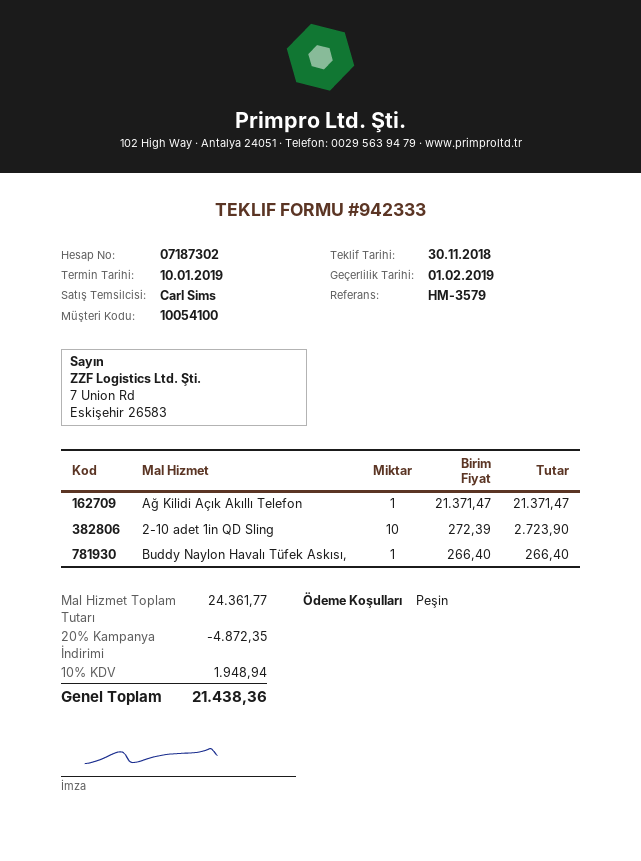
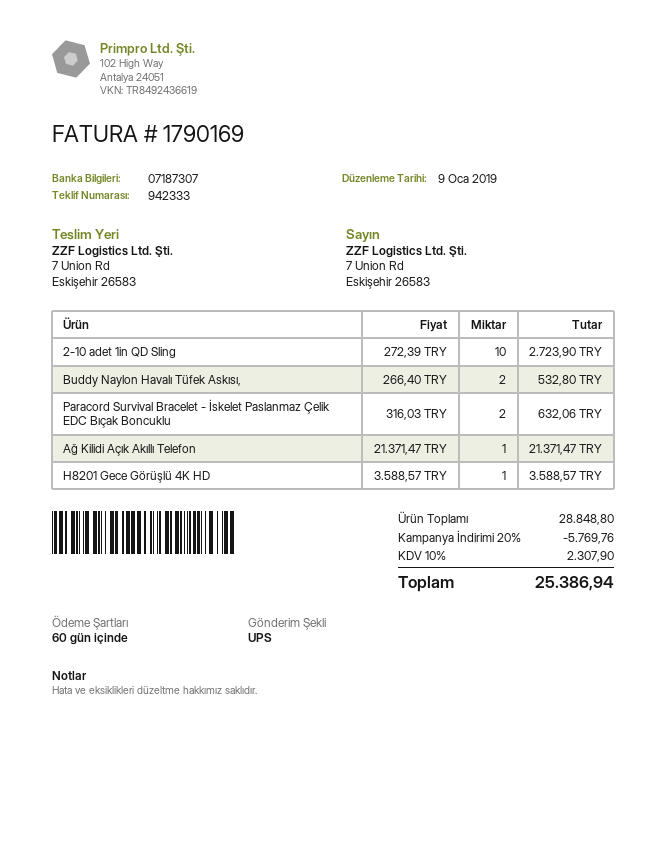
payment terms: on receipt -> 60 days
bank account: 07187302 -> 07187307
Buddy Naylon Havalı Tüfek Askısı,: 1 x 266.40 = 266.40 -> 2 x 266.40 = 532.80
Paracord Survival Bracelet - İskelet Paslanmaz Çelik EDC Bıçak Boncuklu: none -> 2 x 316.03 = 632.06
H8201 Gece Görüşlü 4K HD: none -> 1 x 3588.57 = 3588.57
subtotal: 24361.77 -> 28848.80
discount: 20% = 4872.35 -> 20% = 5769.76
tax: 10% = 1948.94 -> 10% = 2307.90
total: 21438.36 -> 25386.94

